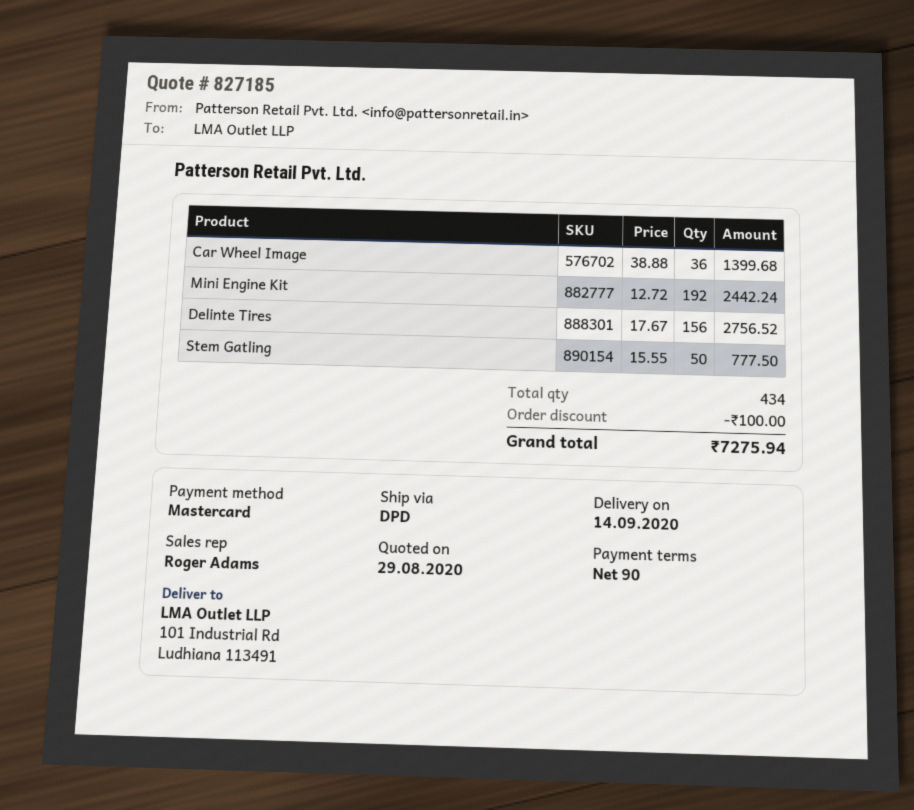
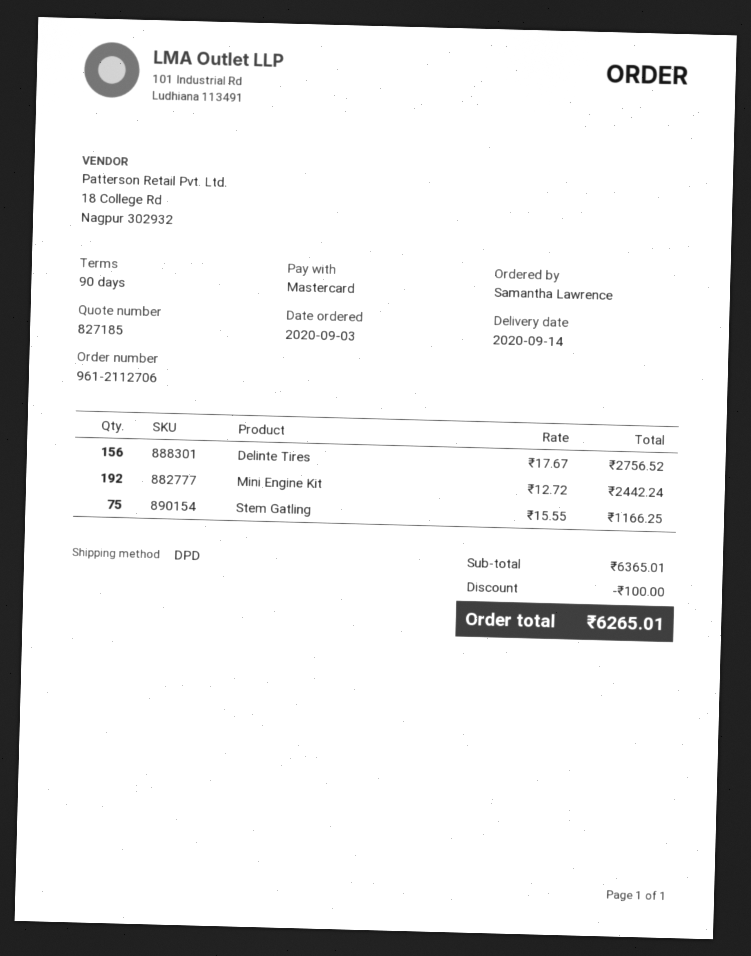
Car Wheel Image: 36 x 38.88 = 1399.68 -> none
Stem Gatling: 50 x 15.55 = 777.50 -> 75 x 15.55 = 1166.25
total: 7275.94 -> 6265.01

